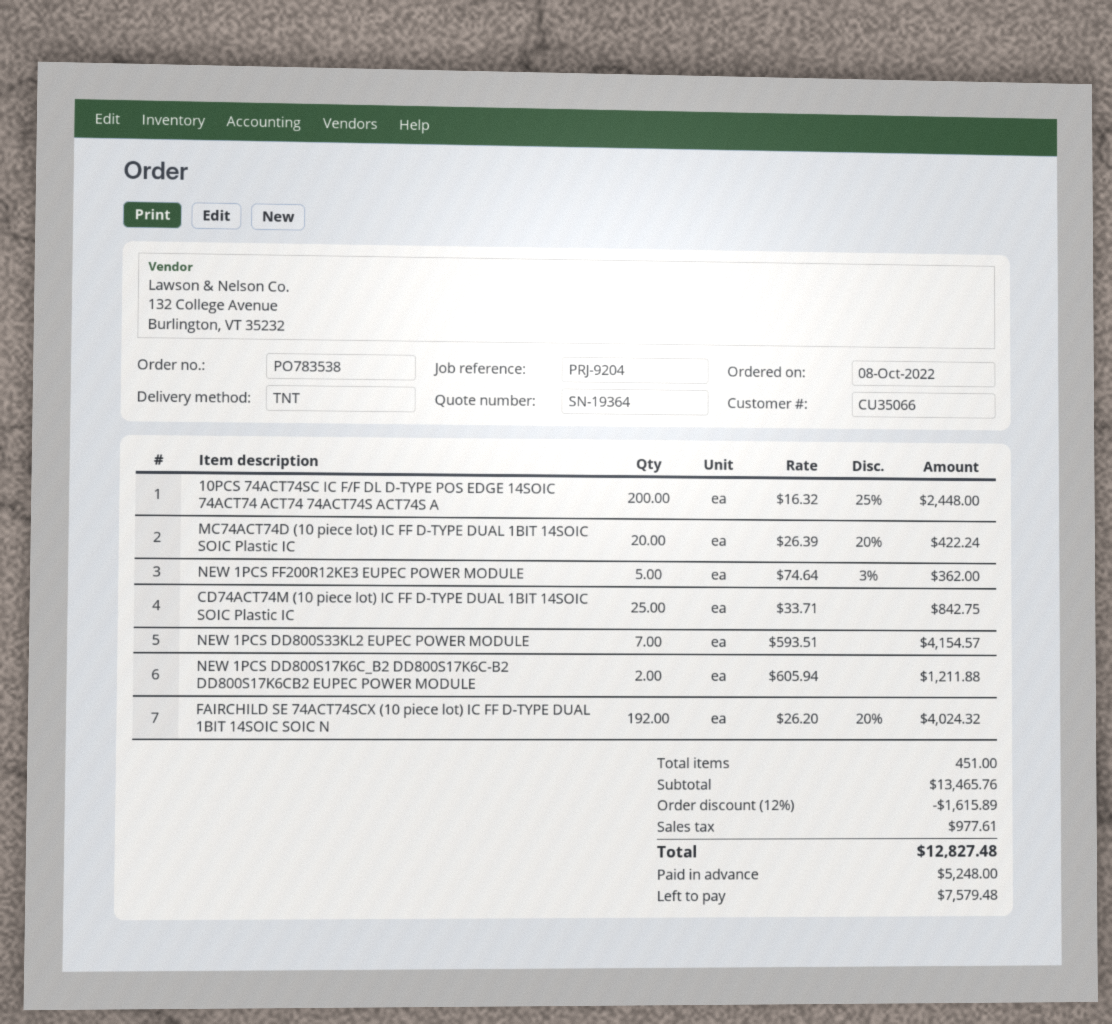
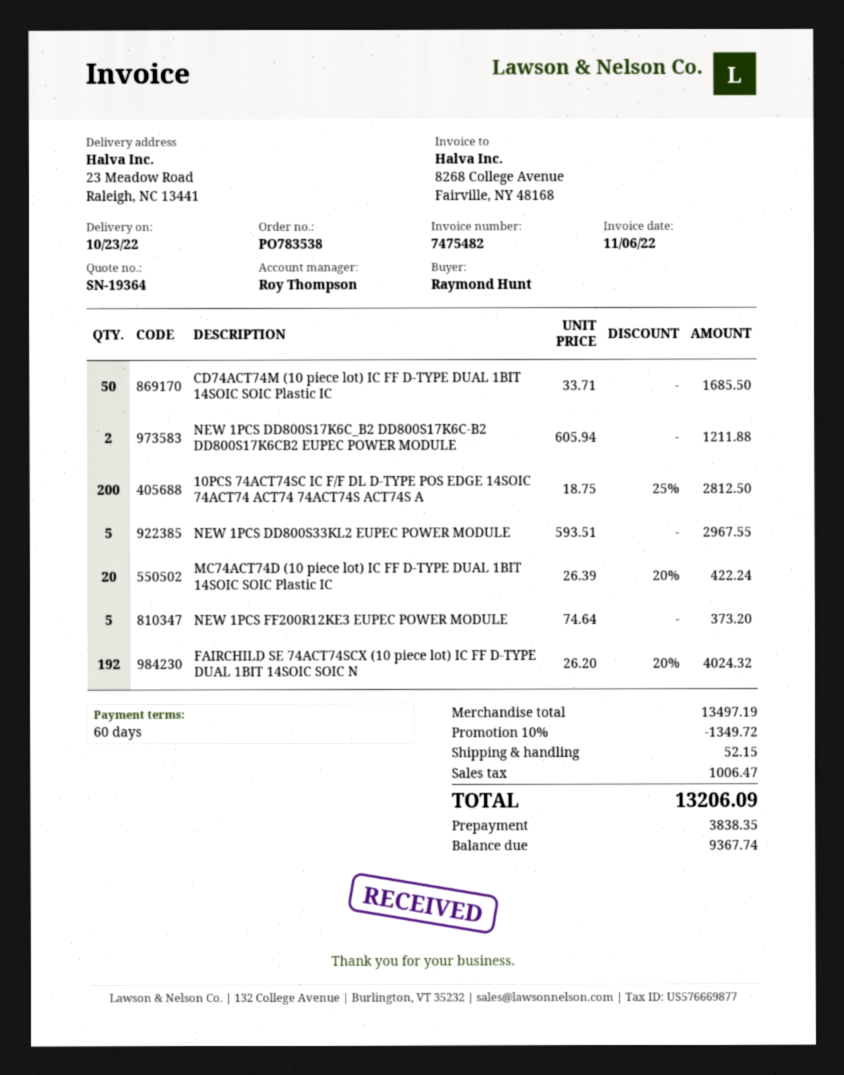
10PCS 74ACT74SC IC F/F DL D-TYPE POS EDGE 14SOIC 74ACT74 ACT74 74ACT74S ACT74S A: 200 x 16.32 - 25% = 2448.00 -> 200 x 18.75 - 25% = 2812.50
NEW 1PCS FF200R12KE3 EUPEC POWER MODULE: 5 x 74.64 - 3% = 362.00 -> 5 x 74.64 = 373.20
CD74ACT74M (10 piece lot) IC FF D-TYPE DUAL 1BIT 14SOIC SOIC Plastic IC: 25 x 33.71 = 842.75 -> 50 x 33.71 = 1685.50
NEW 1PCS DD800S33KL2 EUPEC POWER MODULE: 7 x 593.51 = 4154.57 -> 5 x 593.51 = 2967.55
subtotal: 13465.76 -> 13497.19
discount: 12% = 1615.89 -> 10% = 1349.72
shipping: none -> 52.15
tax: 977.61 -> 1006.47
total: 12827.48 -> 13206.09
deposit: 5248.00 -> 3838.35
balance: 7579.48 -> 9367.74

